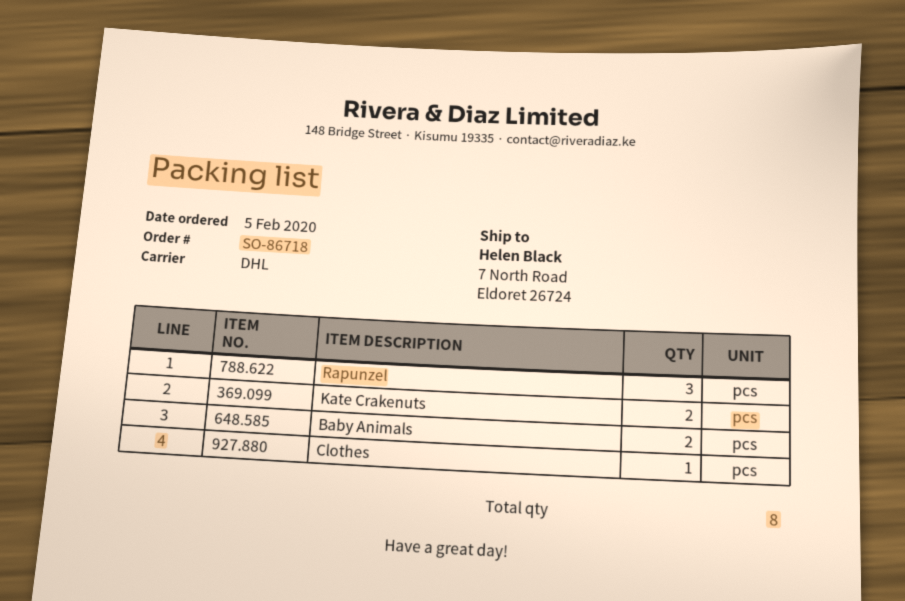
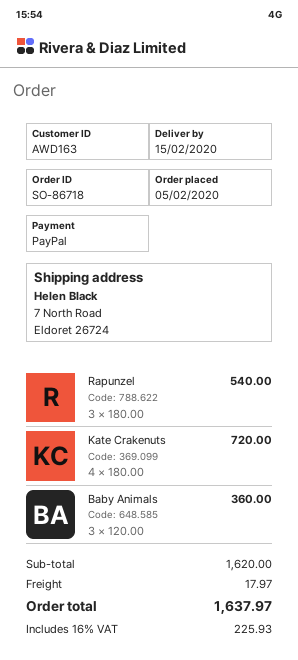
Kate Crakenuts: 2 -> 4
Baby Animals: 2 -> 3
Clothes: 1 -> none

